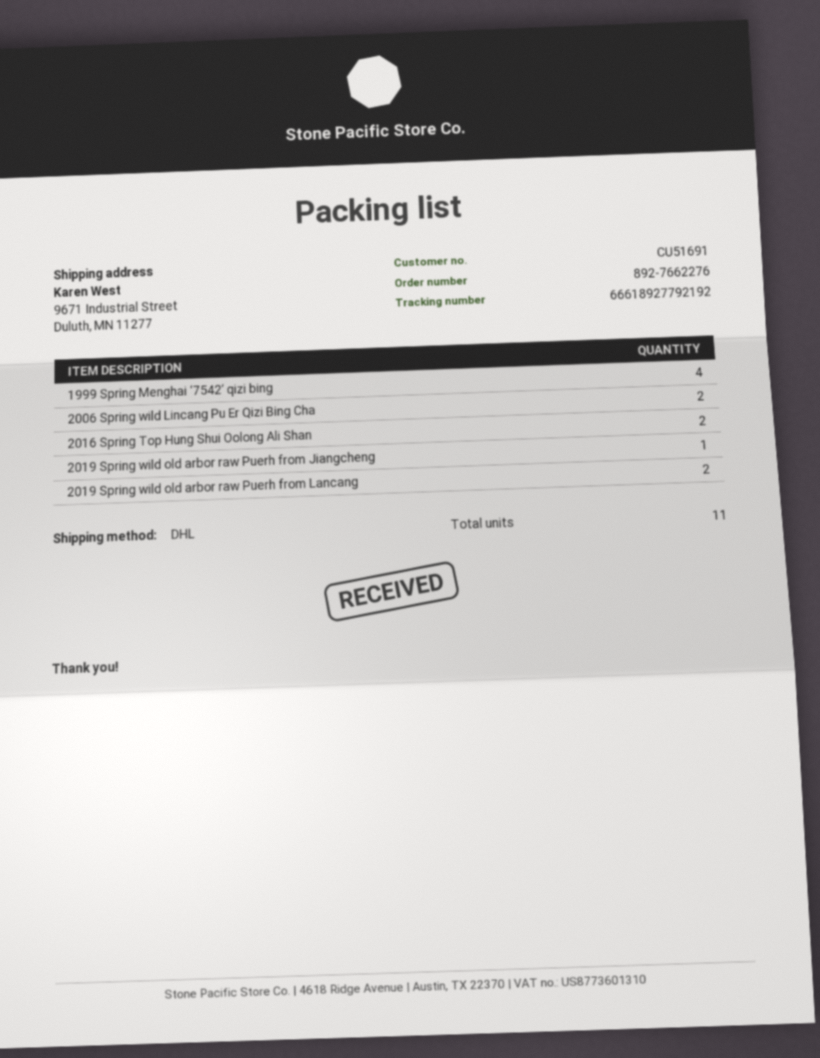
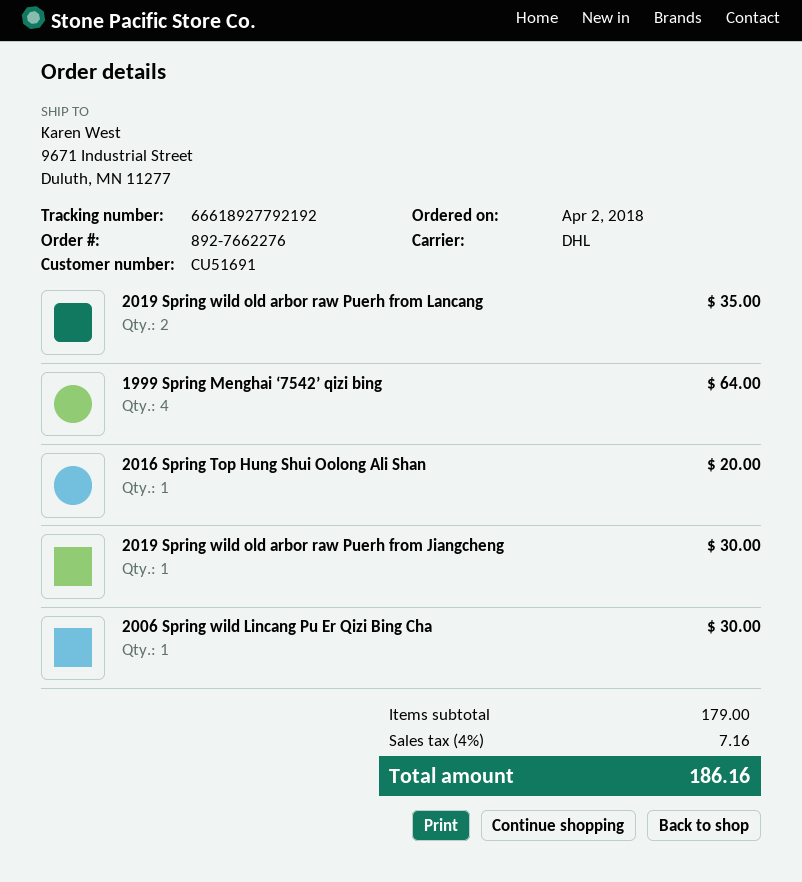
2006 Spring wild Lincang Pu Er Qizi Bing Cha: 2 -> 1
2016 Spring Top Hung Shui Oolong Ali Shan: 2 -> 1

